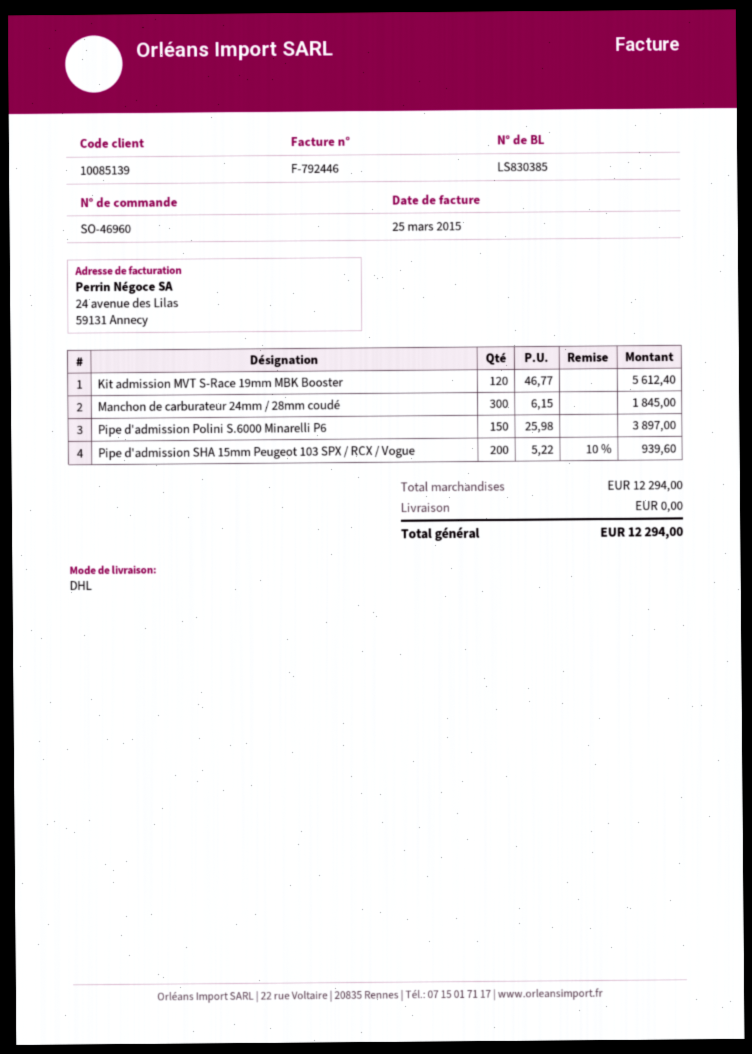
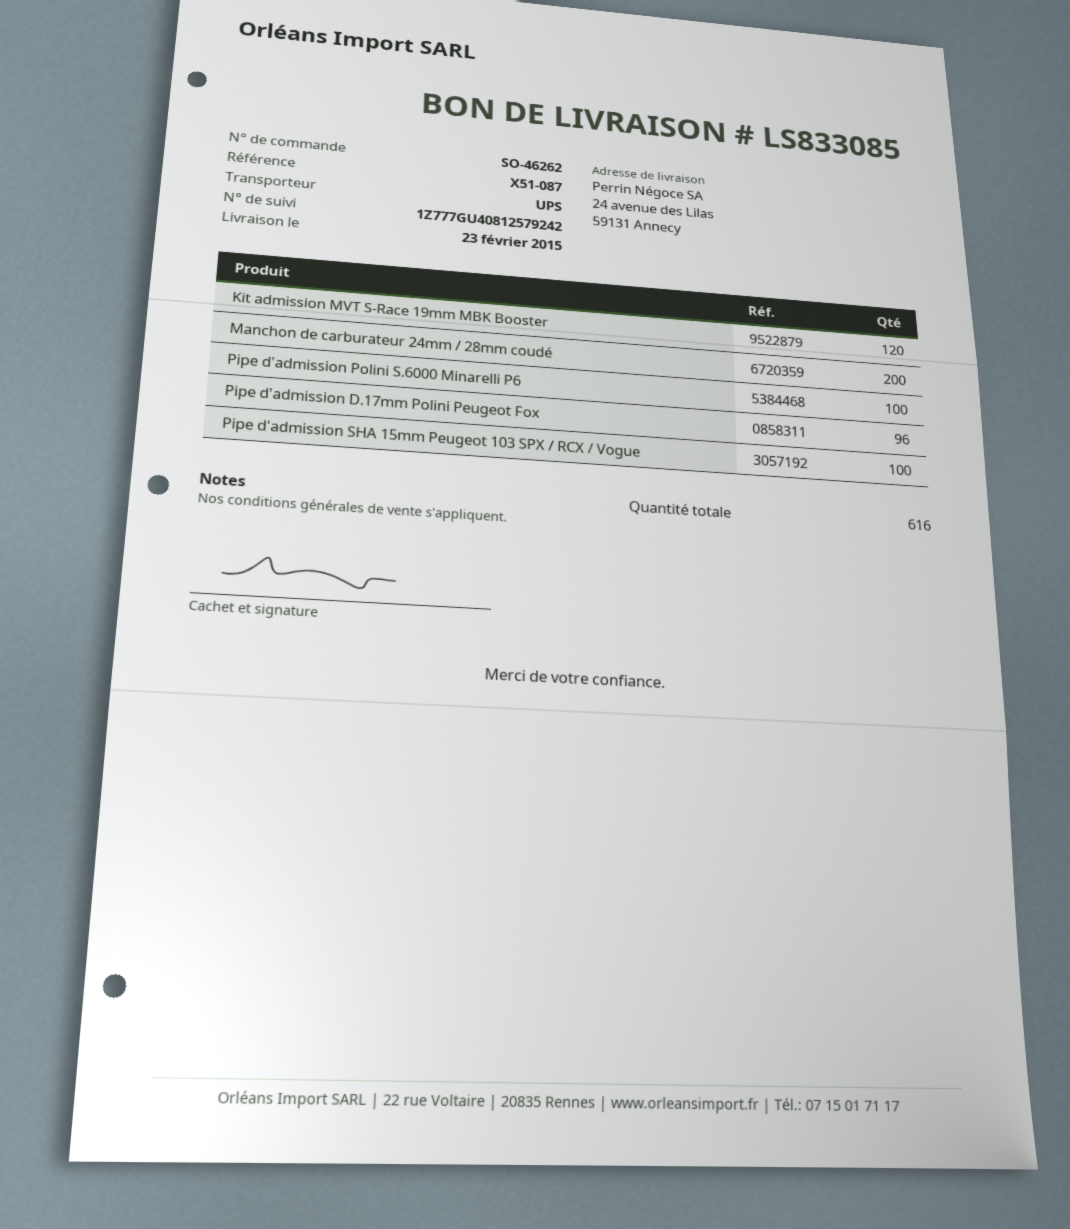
order number: SO-46960 -> SO-46262
delivery note number: LS830385 -> LS833085
shipping method: DHL -> UPS
Manchon de carburateur 24mm / 28mm coudé: 300 -> 200
Pipe d'admission Polini S.6000 Minarelli P6: 150 -> 100
Pipe d'admission SHA 15mm Peugeot 103 SPX / RCX / Vogue: 200 -> 100
Pipe d'admission D.17mm Polini Peugeot Fox: none -> 96

